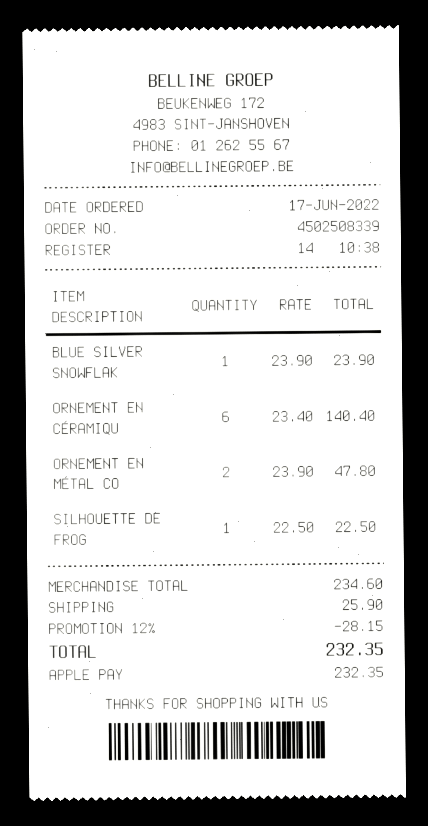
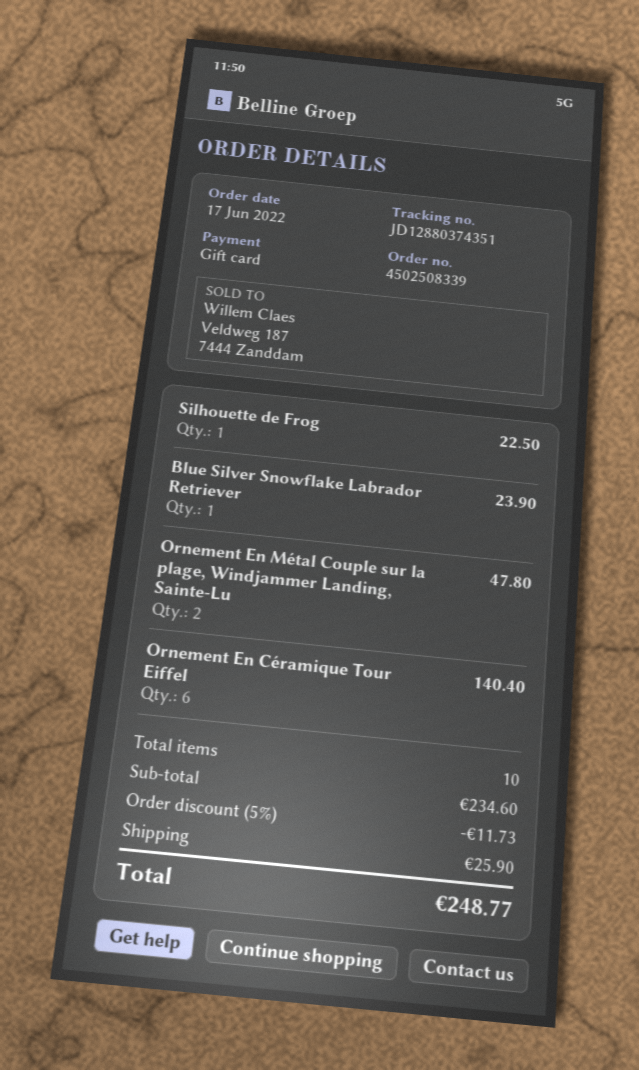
payment method: Apple Pay -> gift card
discount: 12% = 28.15 -> 5% = 11.73
total: 232.35 -> 248.77

